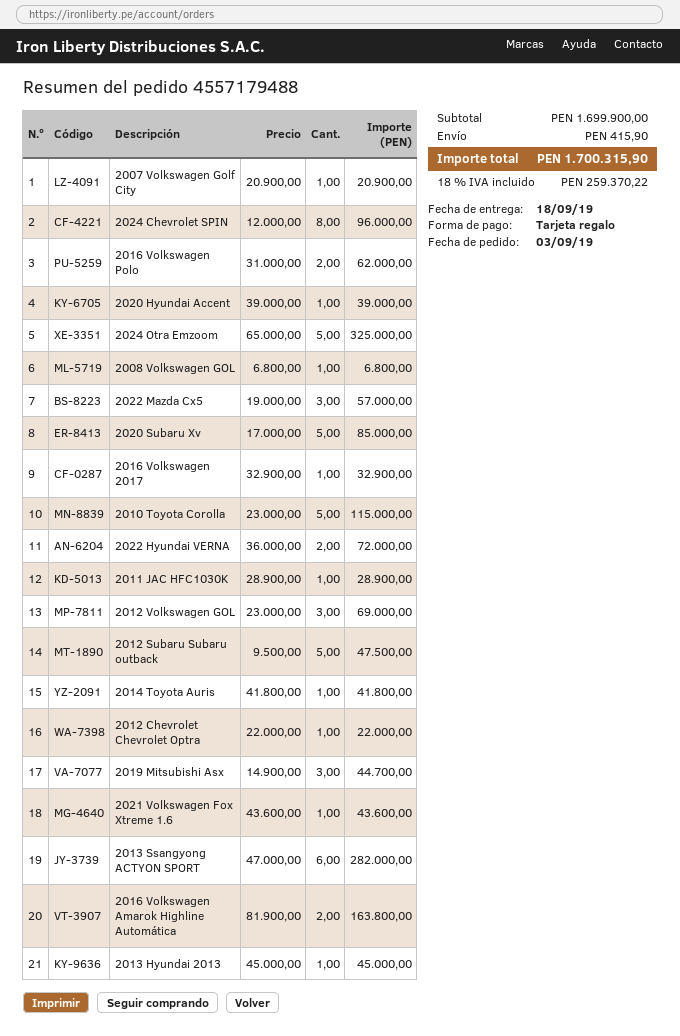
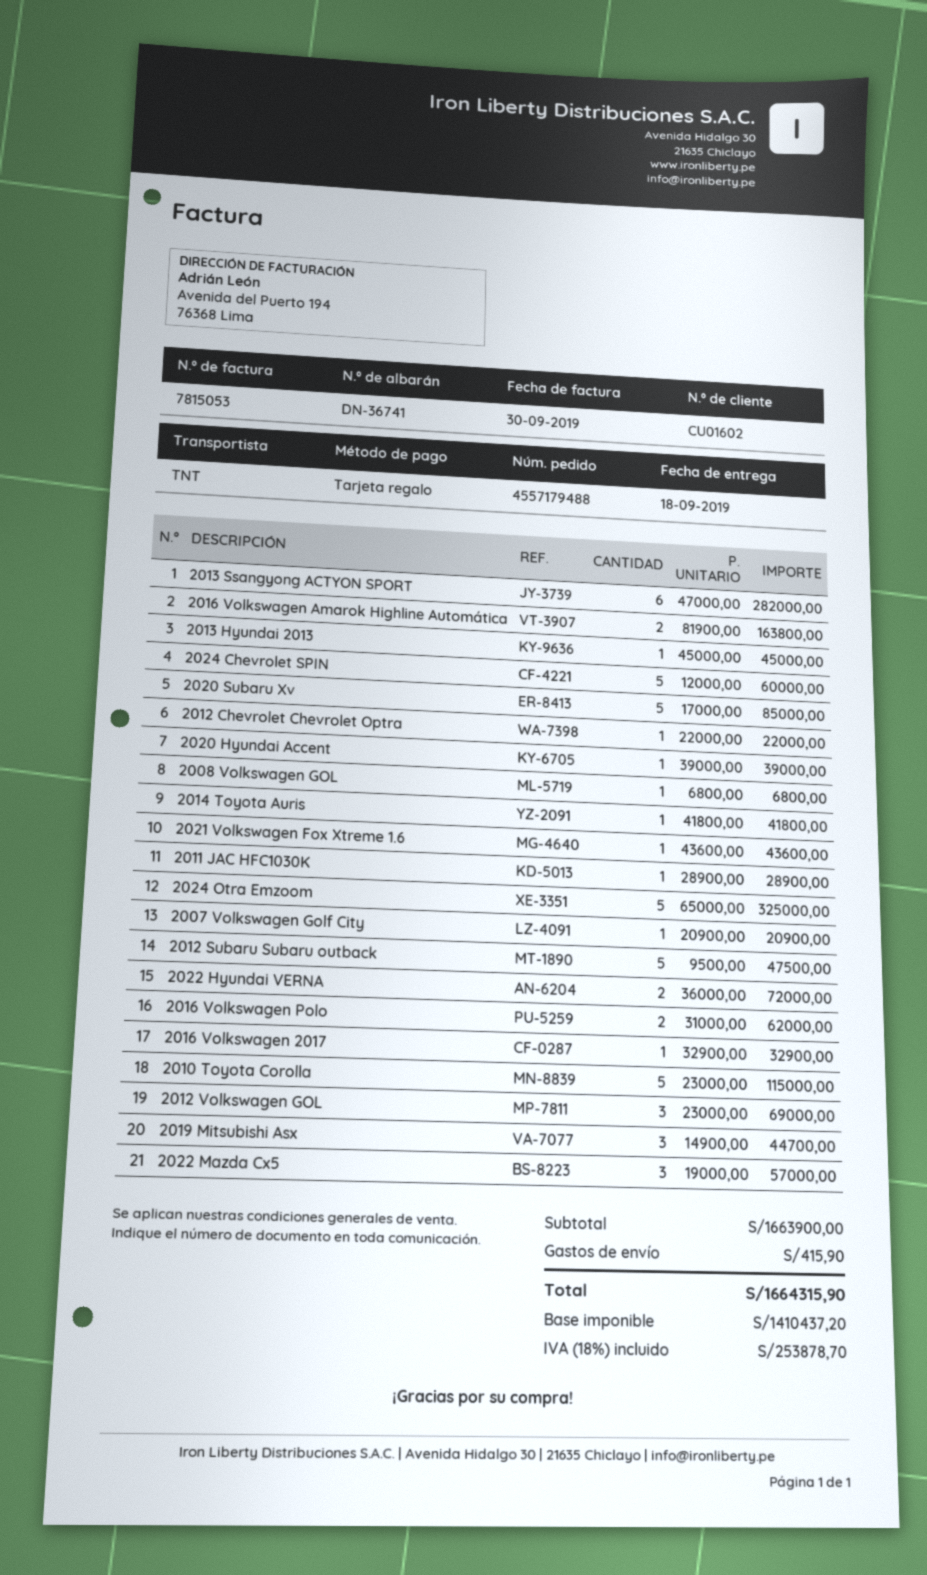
2024 Chevrolet SPIN: 8 x 12000.00 = 96000.00 -> 5 x 12000.00 = 60000.00
subtotal: 1699900.00 -> 1663900.00
tax: 18% = 259370.22 -> 18% = 253878.70
total: 1700315.90 -> 1664315.90

